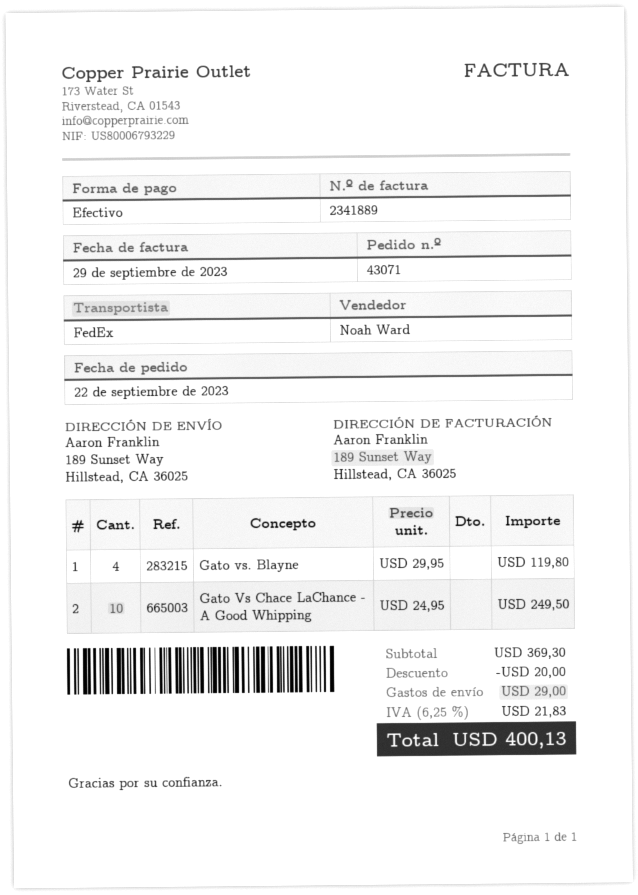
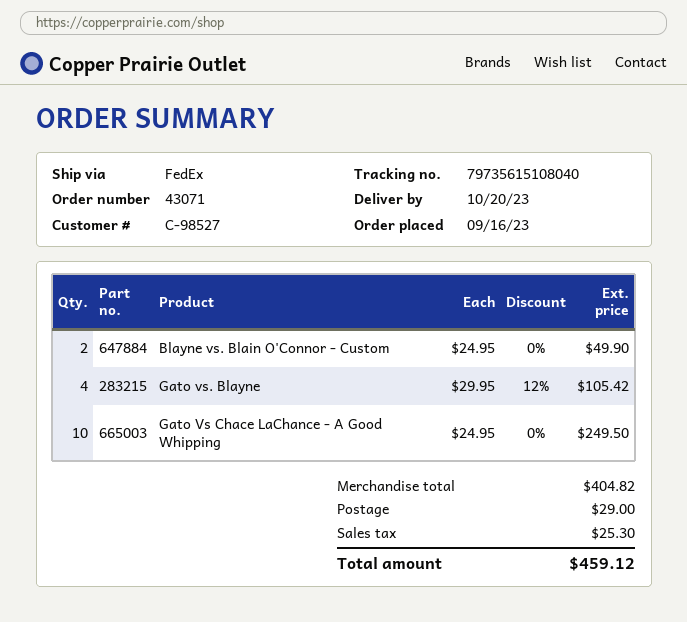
order date: 2023-09-22 -> 2023-09-16
Gato vs. Blayne: 4 x 29.95 = 119.80 -> 4 x 29.95 - 12% = 105.42
Blayne vs. Blain O'Connor - Custom: none -> 2 x 24.95 = 49.90
subtotal: 369.30 -> 404.82
discount: 20.00 -> none
tax: 21.83 -> 25.30
total: 400.13 -> 459.12

